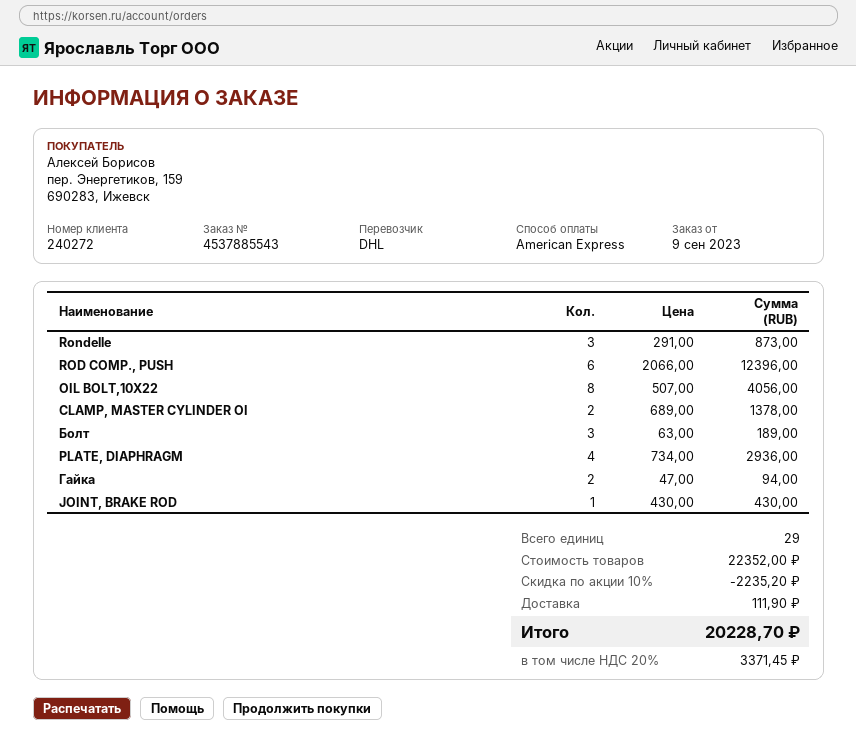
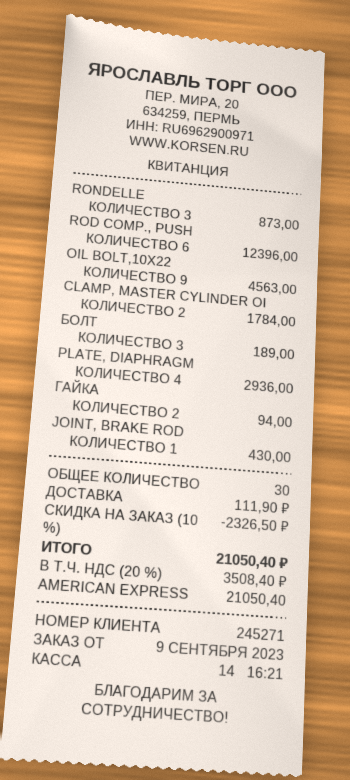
customer number: 240272 -> 245271
OIL BOLT,10X22: 8 for 4056.00 -> 9 for 4563.00
CLAMP, MASTER CYLINDER OI: 2 for 1378.00 -> 2 for 1784.00
total quantity: 29 -> 30
discount: 10% = 2235.20 -> 10% = 2326.50
tax: 20% = 3371.45 -> 20% = 3508.40
total: 20228.70 -> 21050.40

